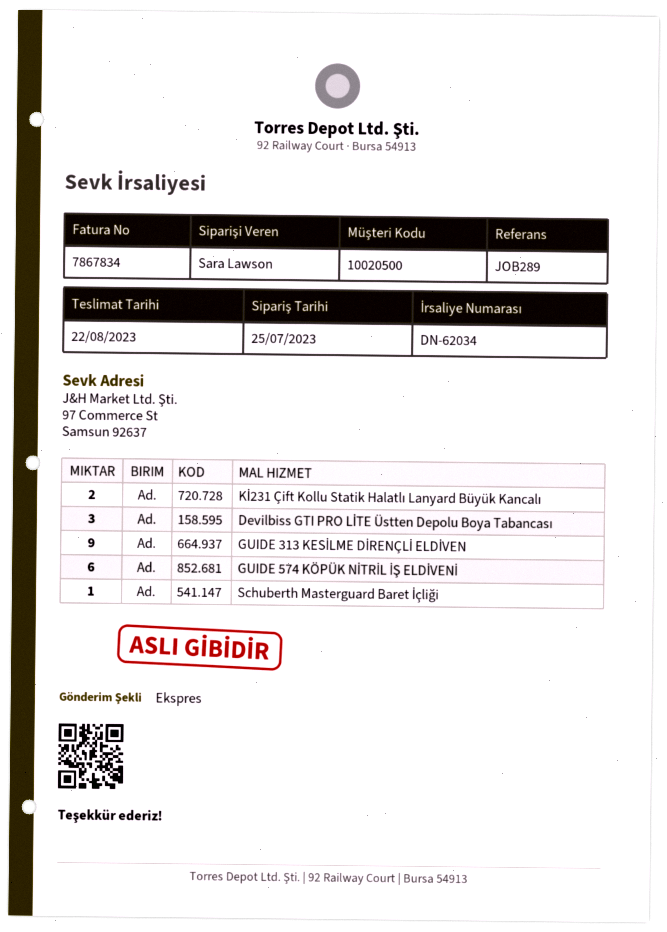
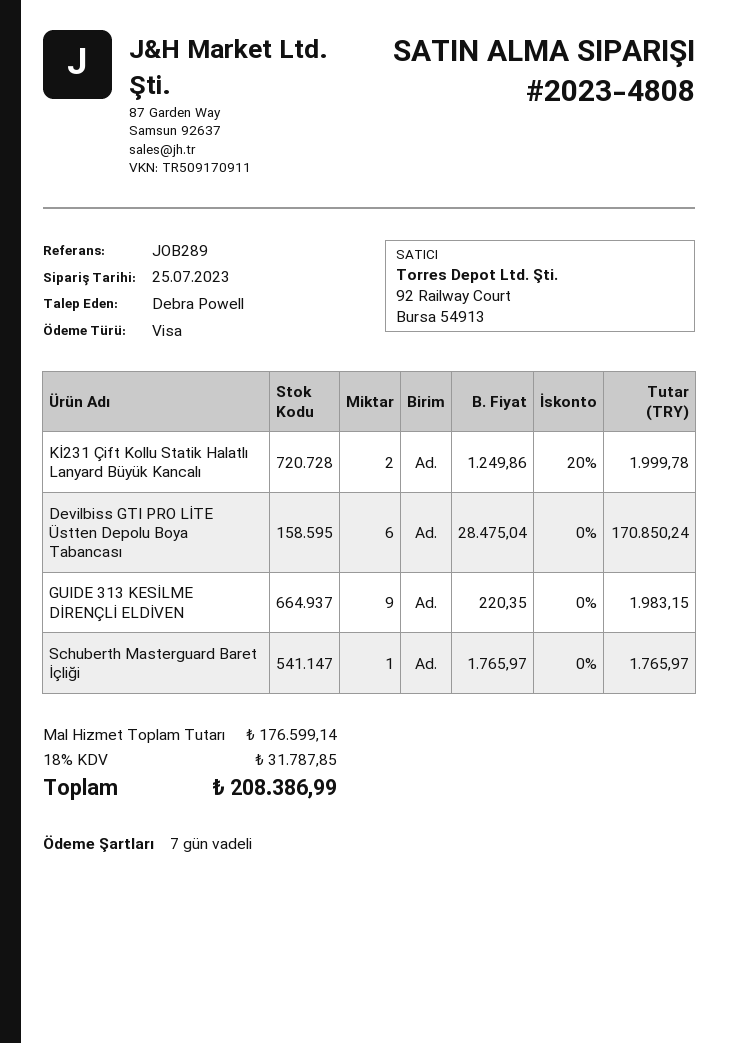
ordered by: Sara Lawson -> Debra Powell
Devilbiss GTI PRO LİTE Üstten Depolu Boya Tabancası: 3 -> 6
GUIDE 574 KÖPÜK NİTRİL İŞ ELDİVENİ: 6 -> none

